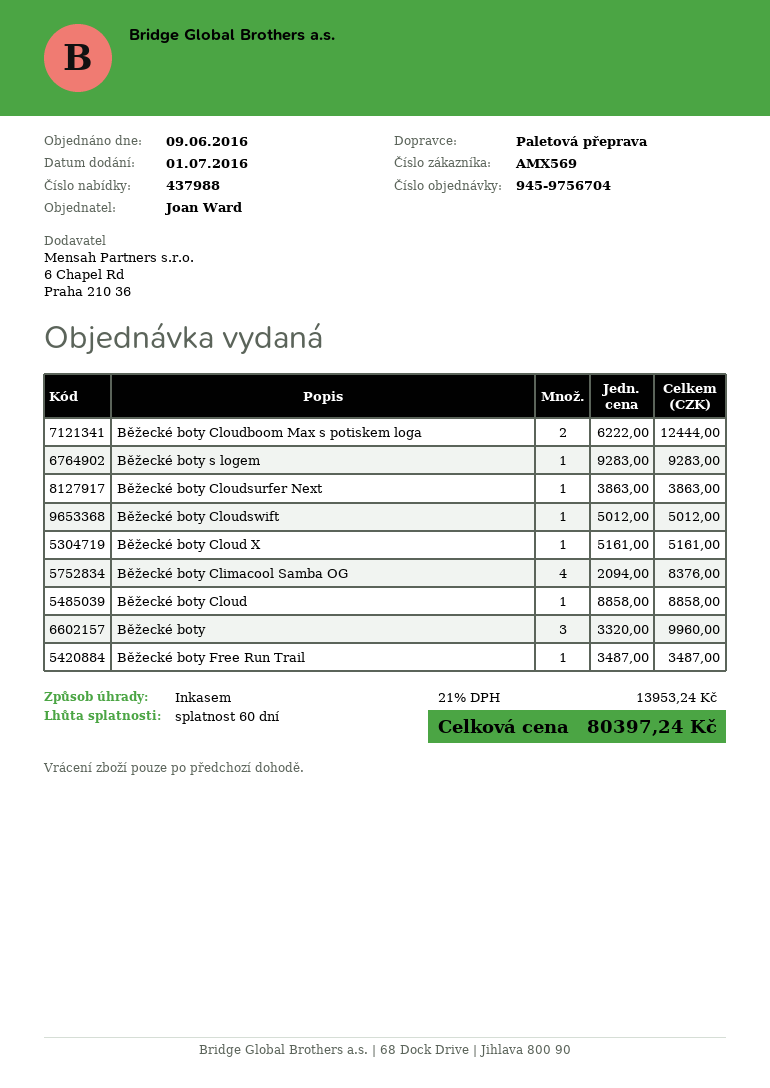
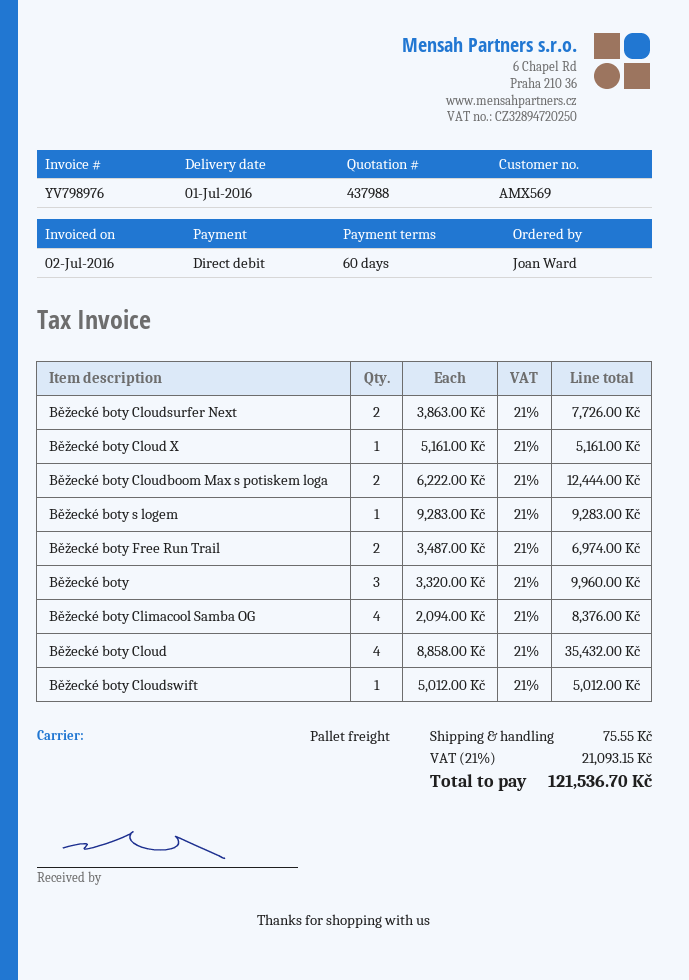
Běžecké boty Cloudsurfer Next: 1 x 3863.00 = 3863.00 -> 2 x 3863.00 = 7726.00
Běžecké boty Cloud: 1 x 8858.00 = 8858.00 -> 4 x 8858.00 = 35432.00
Běžecké boty Free Run Trail: 1 x 3487.00 = 3487.00 -> 2 x 3487.00 = 6974.00
shipping: none -> 75.55
tax: 21% = 13953.24 -> 21% = 21093.15
total: 80397.24 -> 121536.70

